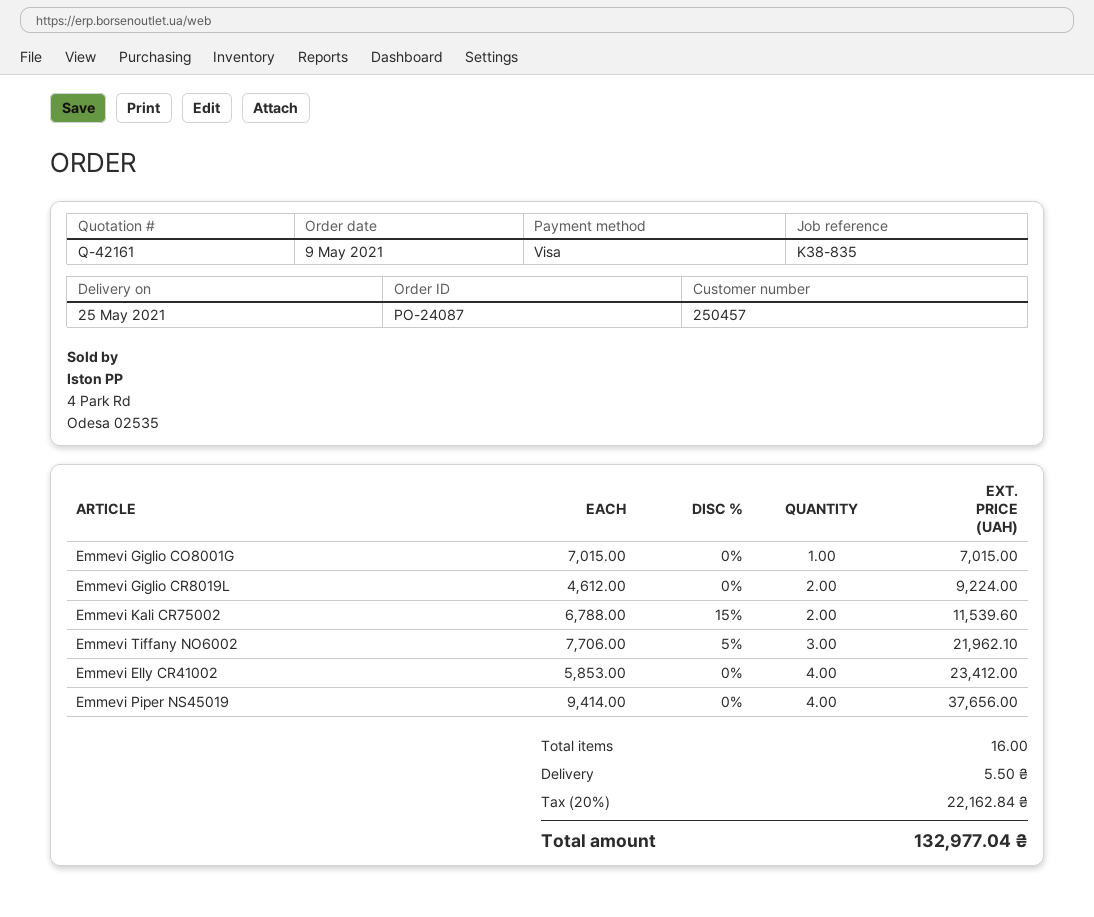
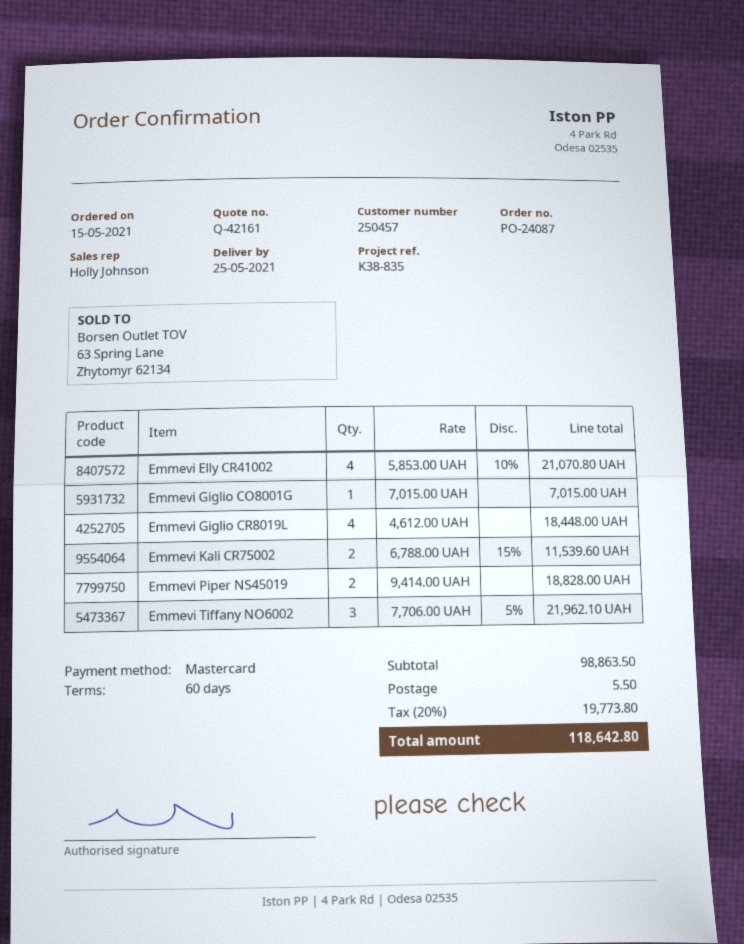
order date: 2021-05-09 -> 2021-05-15
payment method: Visa -> Mastercard
Emmevi Giglio CR8019L: 2 x 4612.00 = 9224.00 -> 4 x 4612.00 = 18448.00
Emmevi Elly CR41002: 4 x 5853.00 = 23412.00 -> 4 x 5853.00 - 10% = 21070.80
Emmevi Piper NS45019: 4 x 9414.00 = 37656.00 -> 2 x 9414.00 = 18828.00
tax: 20% = 22162.84 -> 20% = 19773.80
total: 132977.04 -> 118642.80

